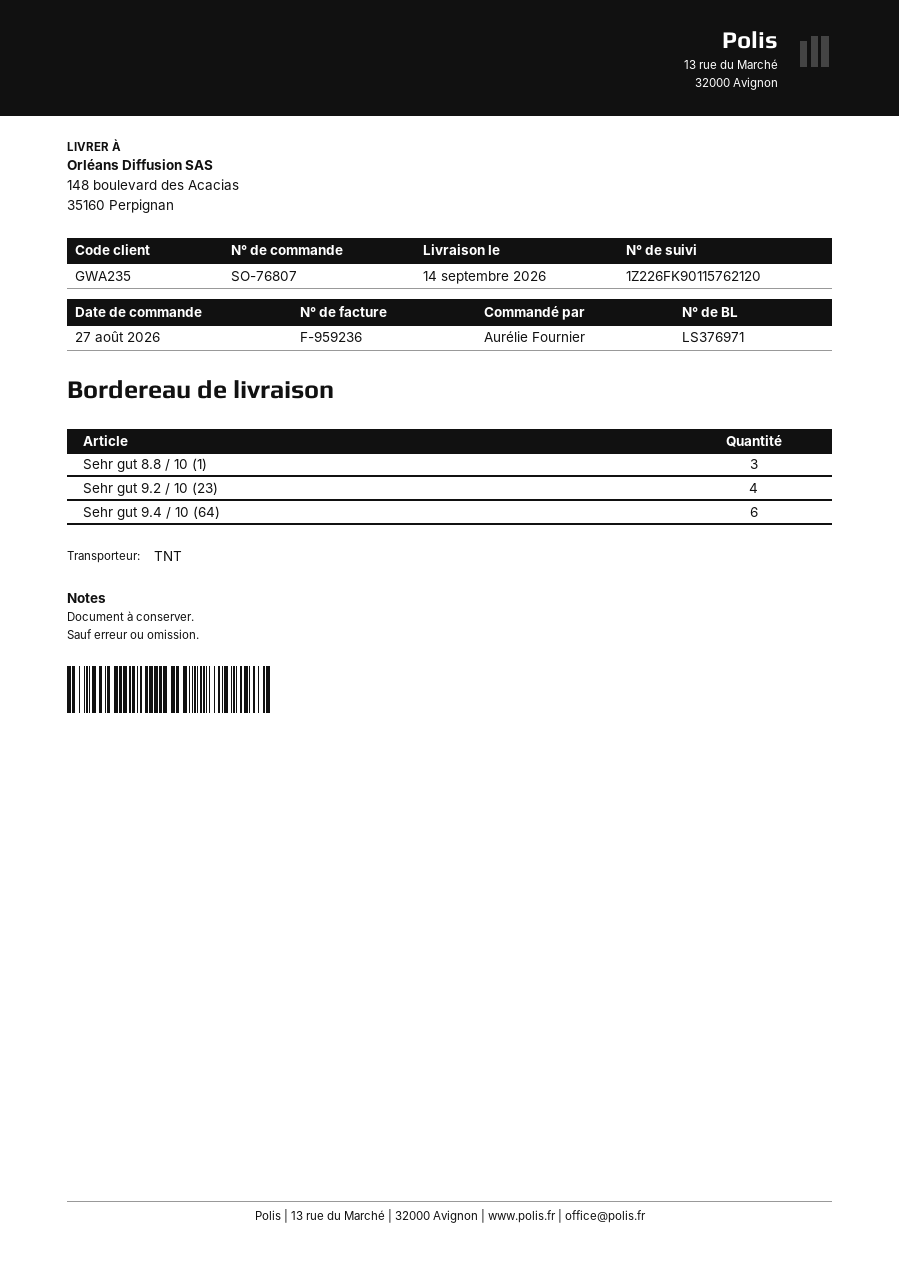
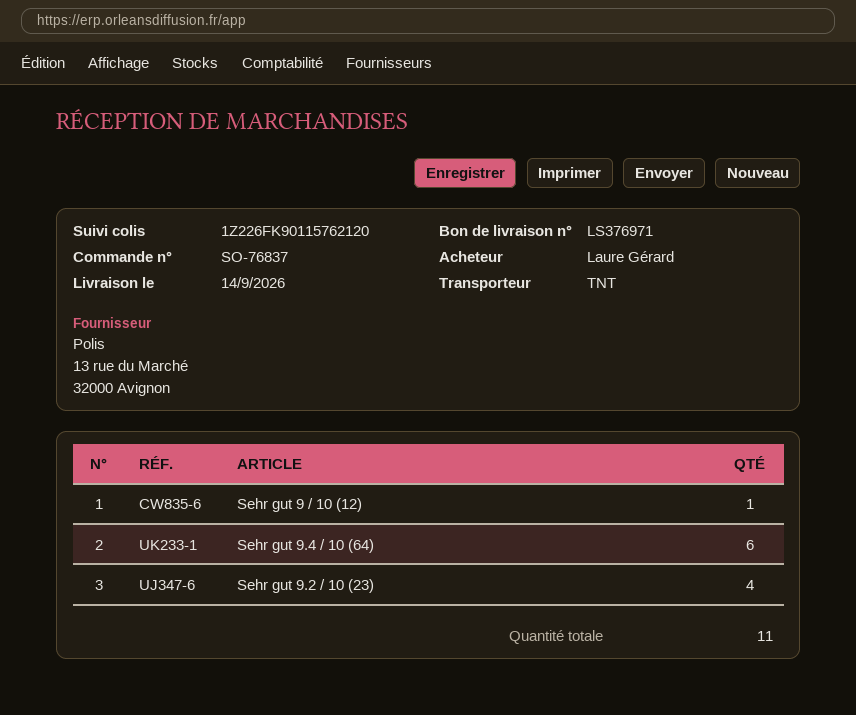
order number: SO-76807 -> SO-76837
ordered by: Aurélie Fournier -> Laure Gérard
Sehr gut 8.8 / 10 (1): 3 -> none
Sehr gut 9 / 10 (12): none -> 1

